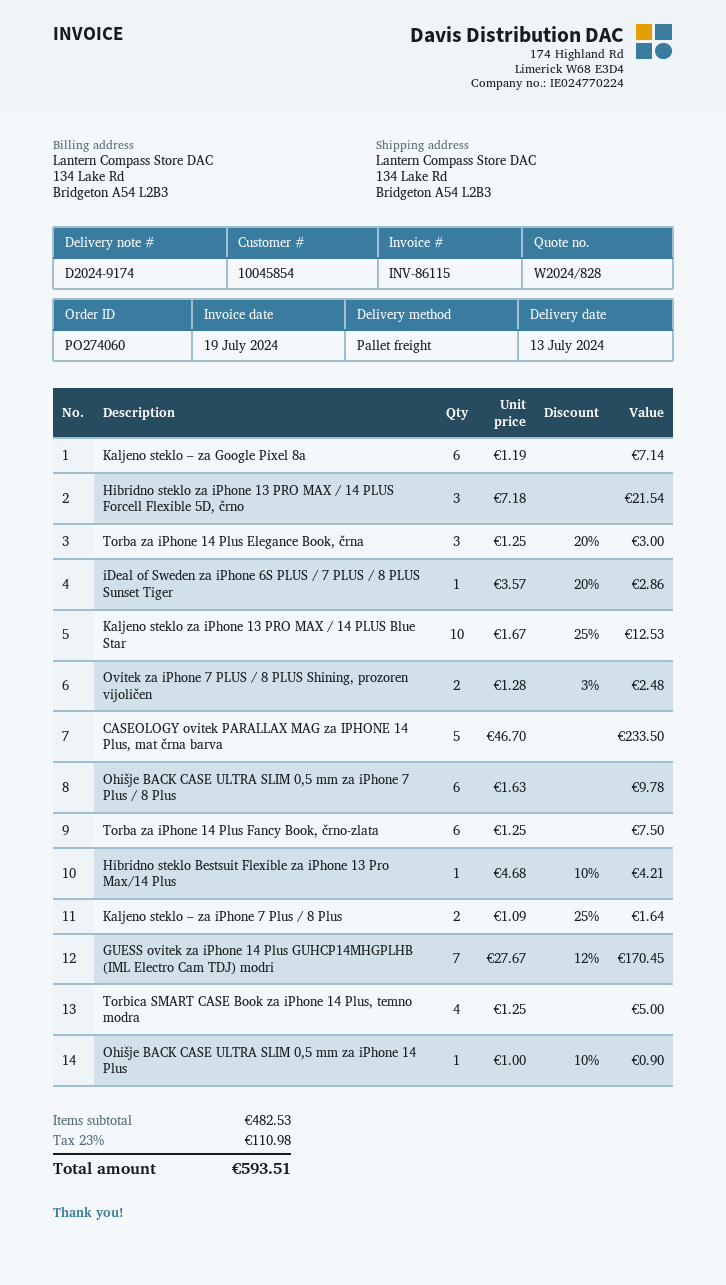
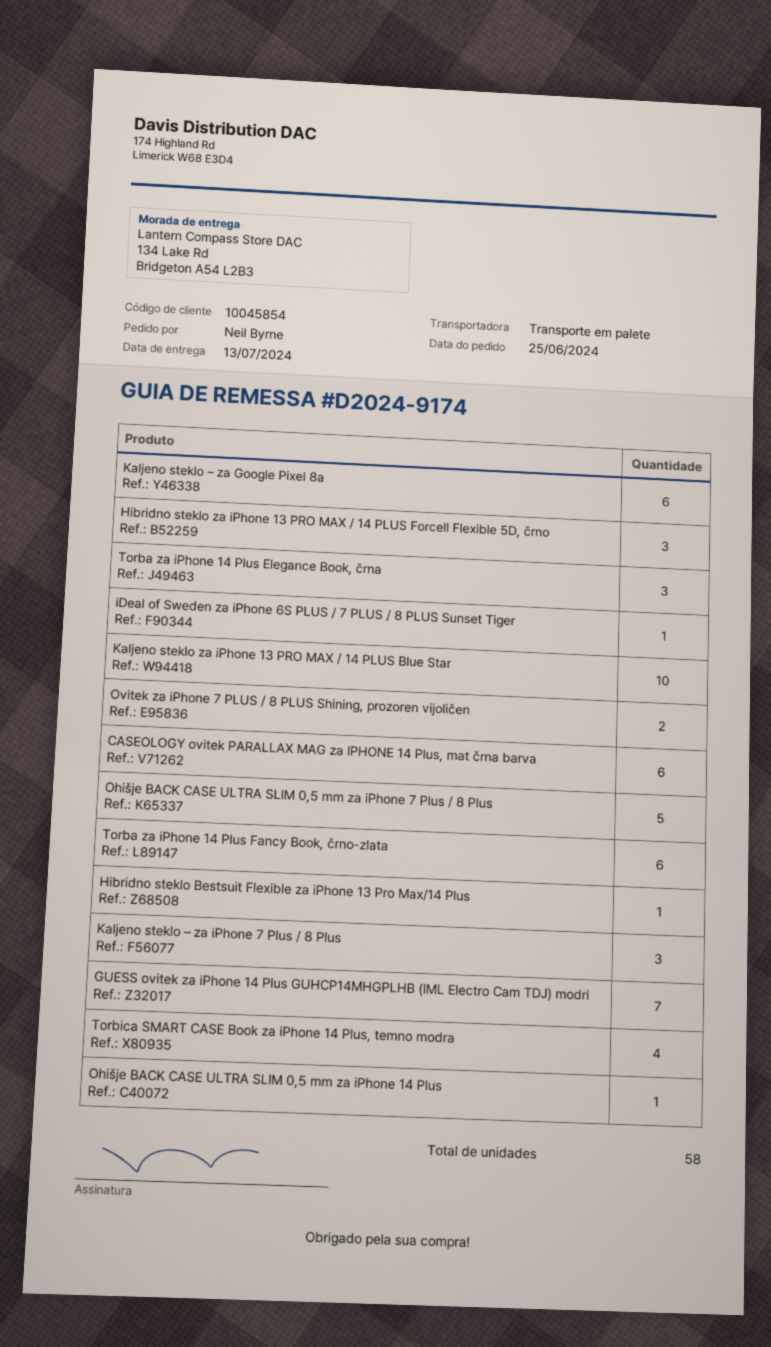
CASEOLOGY ovitek PARALLAX MAG za IPHONE 14 Plus, mat črna barva: 5 -> 6
Ohišje BACK CASE ULTRA SLIM 0,5 mm za iPhone 7 Plus / 8 Plus: 6 -> 5
Kaljeno steklo – za iPhone 7 Plus / 8 Plus: 2 -> 3

